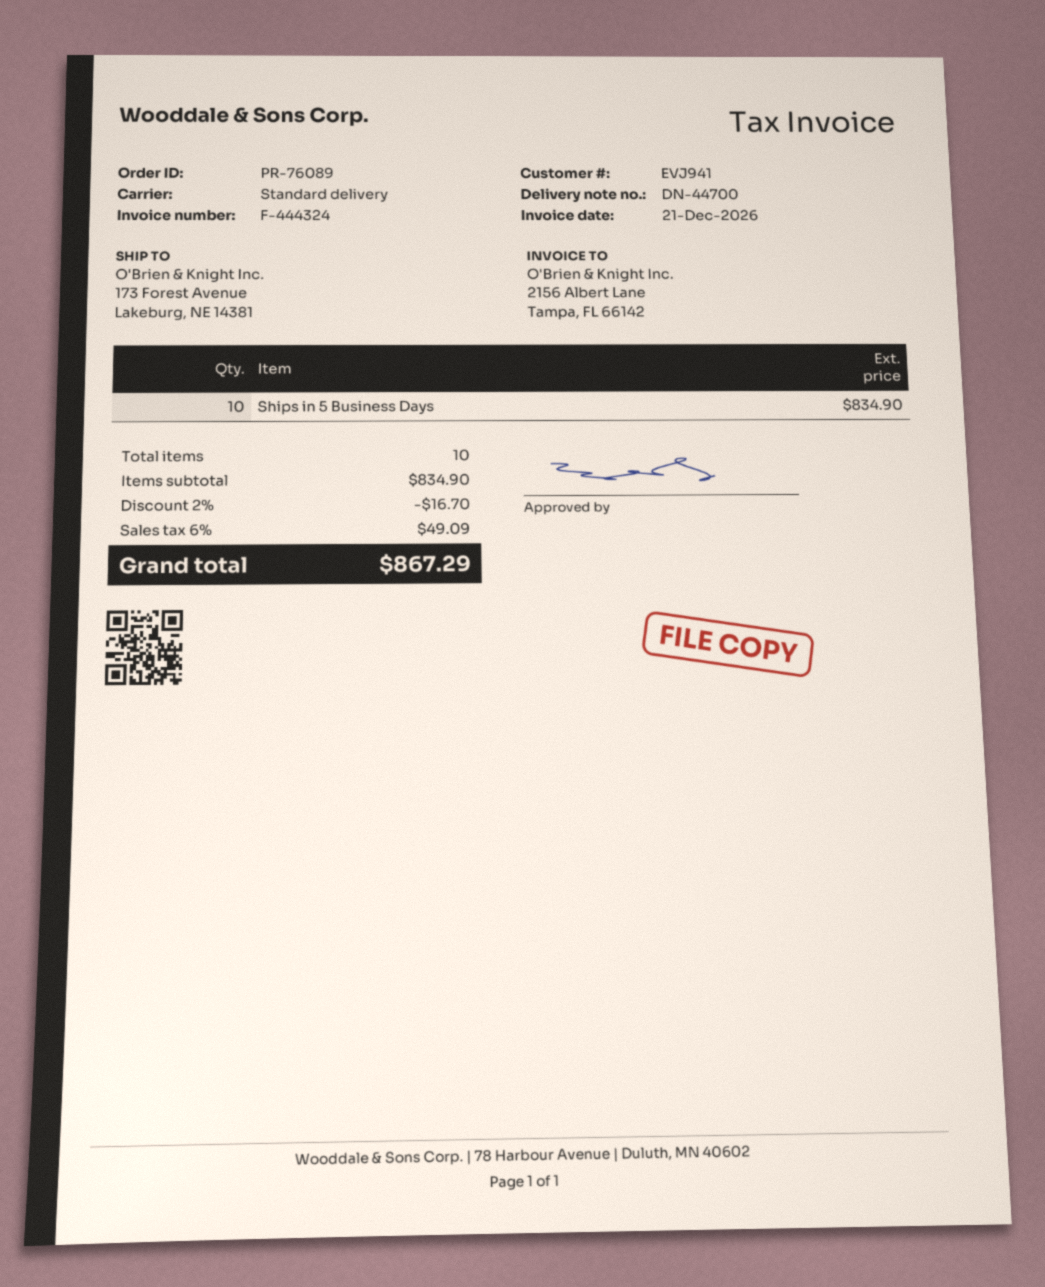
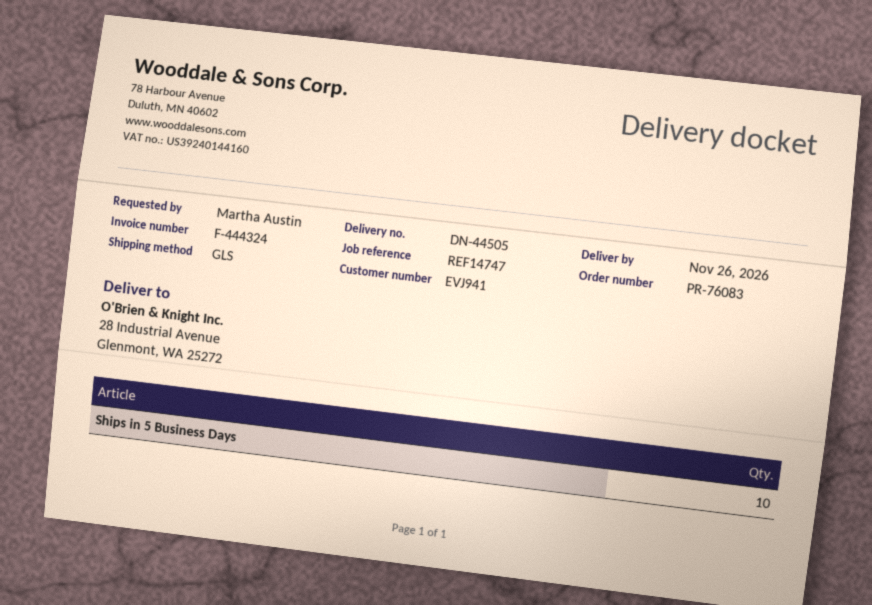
order number: PR-76089 -> PR-76083
delivery note number: DN-44700 -> DN-44505
shipping method: standard -> GLS
ship to: 173 Forest Avenue, Lakeburg, NE 14381 -> 28 Industrial Avenue, Glenmont, WA 25272

